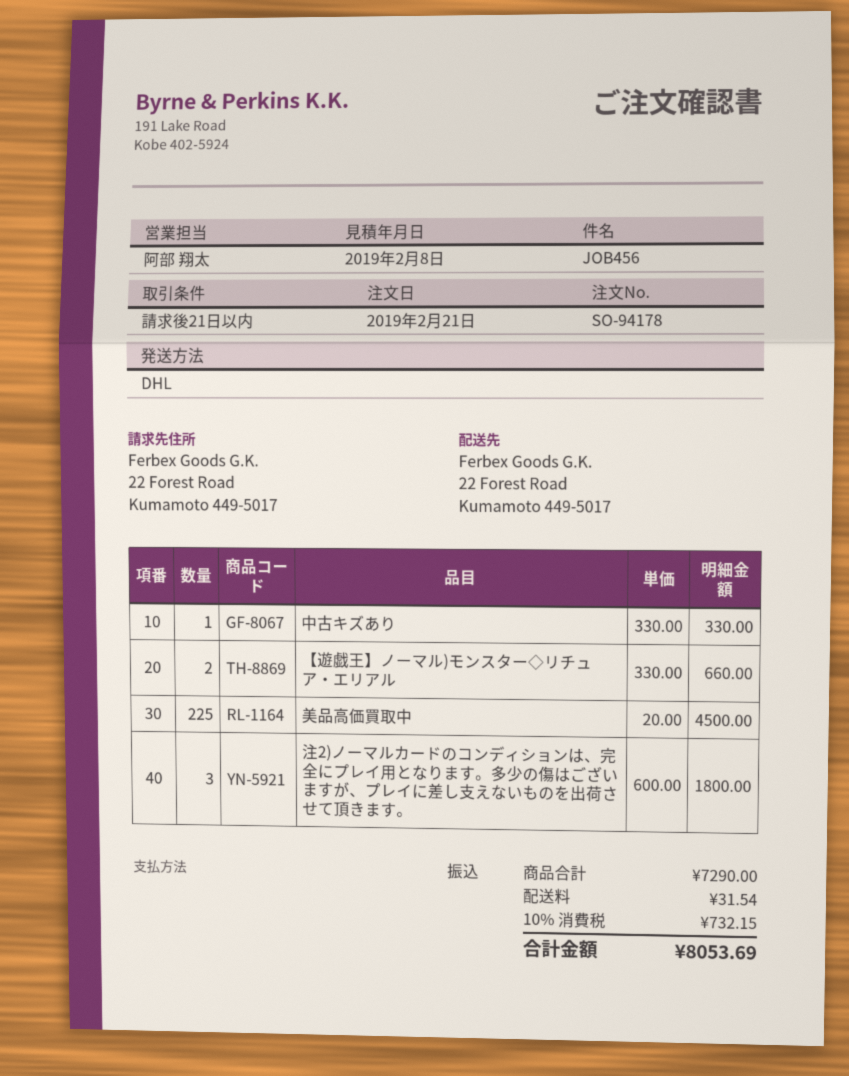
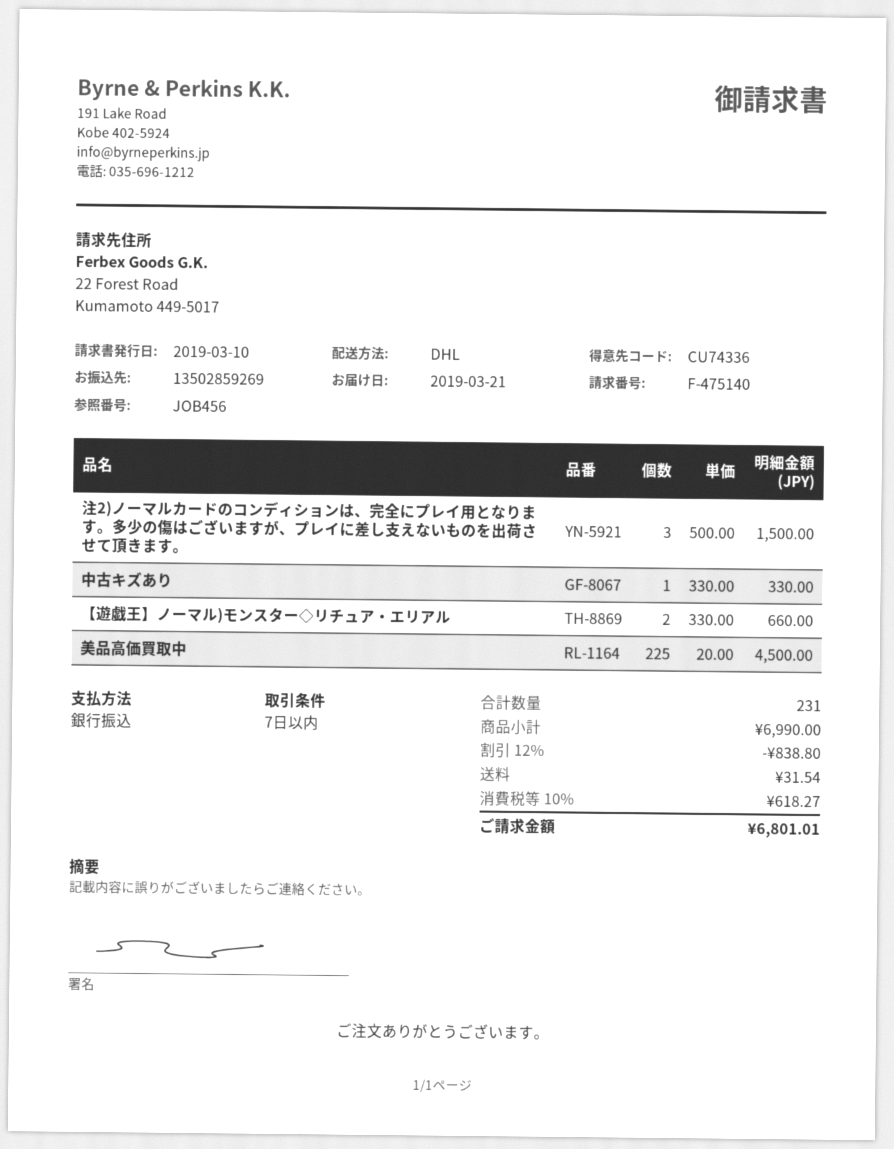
payment terms: 21 days -> 7 days
注2)ノーマルカードのコンディションは、完全にプレイ用となります。多少の傷はございますが、プレイに差し支えないものを出荷させて頂きます。: 3 x 600.00 = 1800.00 -> 3 x 500.00 = 1500.00
subtotal: 7290.00 -> 6990.00
discount: none -> 12% = 838.80
tax: 10% = 732.15 -> 10% = 618.27
total: 8053.69 -> 6801.01

